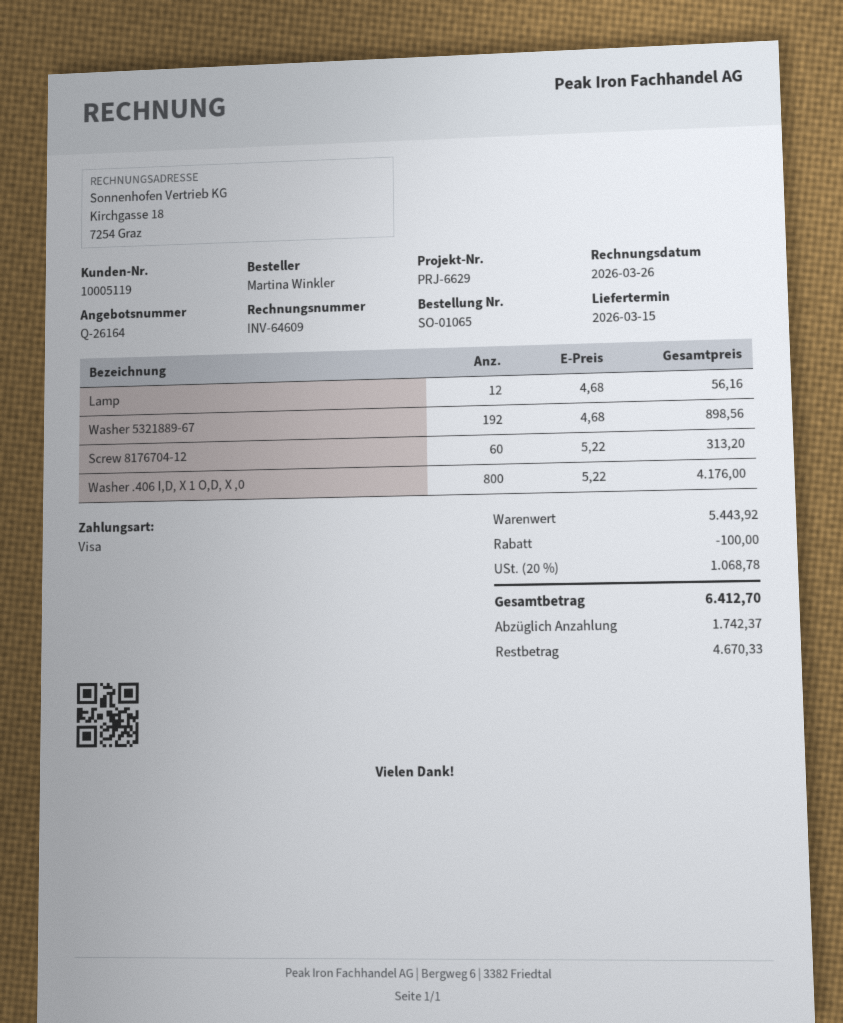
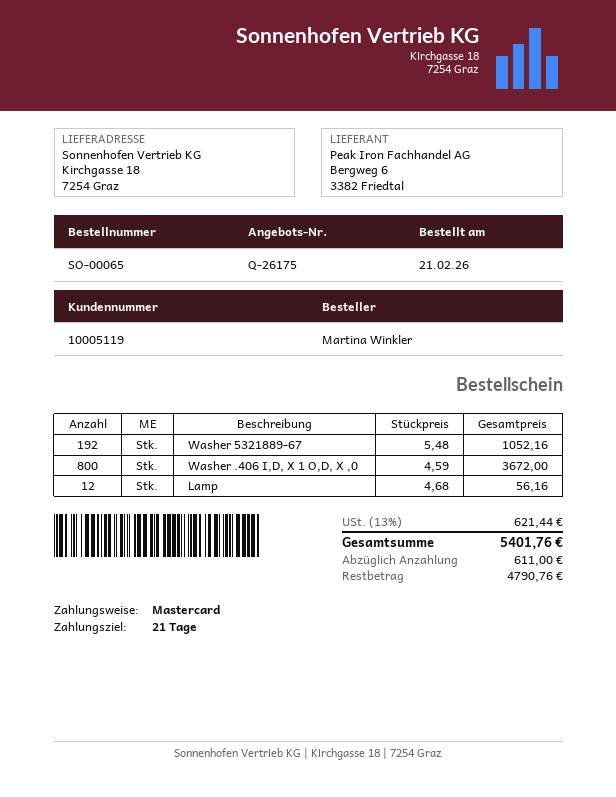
quote number: Q-26164 -> Q-26175
order number: SO-01065 -> SO-00065
payment method: Visa -> Mastercard
Washer 5321889-67: 192 x 4.68 = 898.56 -> 192 x 5.48 = 1052.16
Screw 8176704-12: 60 x 5.22 = 313.20 -> none
Washer .406 I,D, X 1 O,D, X ,0: 800 x 5.22 = 4176.00 -> 800 x 4.59 = 3672.00
discount: 100.00 -> none
tax: 20% = 1068.78 -> 13% = 621.44
total: 6412.70 -> 5401.76
deposit: 1742.37 -> 611.00
balance: 4670.33 -> 4790.76

